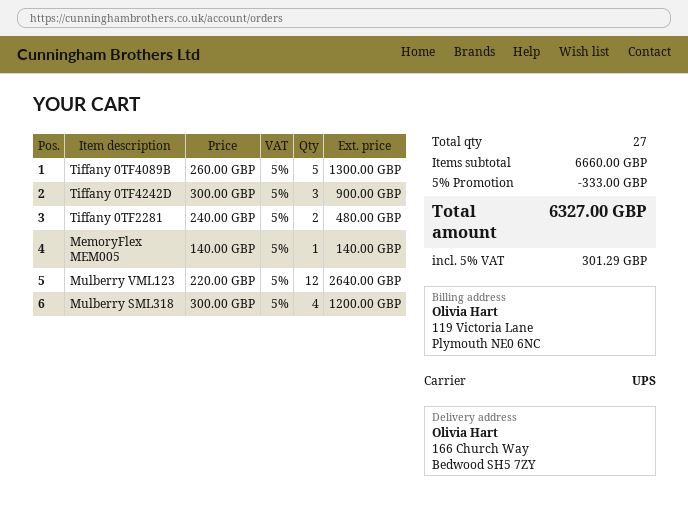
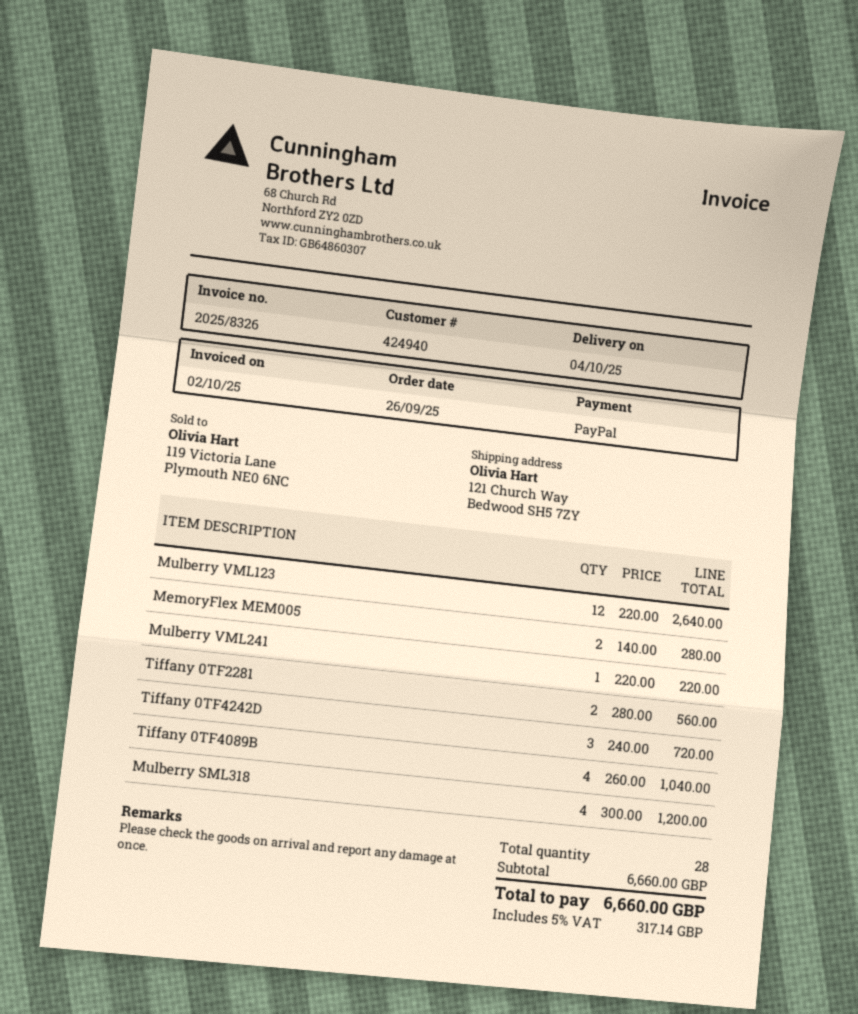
ship to: 166 Church Way, Bedwood SH5 7ZY -> 121 Church Way, Bedwood SH5 7ZY
Tiffany 0TF4089B: 5 x 260.00 = 1300.00 -> 4 x 260.00 = 1040.00
Tiffany 0TF4242D: 3 x 300.00 = 900.00 -> 3 x 240.00 = 720.00
Tiffany 0TF2281: 2 x 240.00 = 480.00 -> 2 x 280.00 = 560.00
MemoryFlex MEM005: 1 x 140.00 = 140.00 -> 2 x 140.00 = 280.00
Mulberry VML241: none -> 1 x 220.00 = 220.00
total quantity: 27 -> 28
discount: 5% = 333.00 -> none
tax: 5% = 301.29 -> 5% = 317.14
total: 6327.00 -> 6660.00

